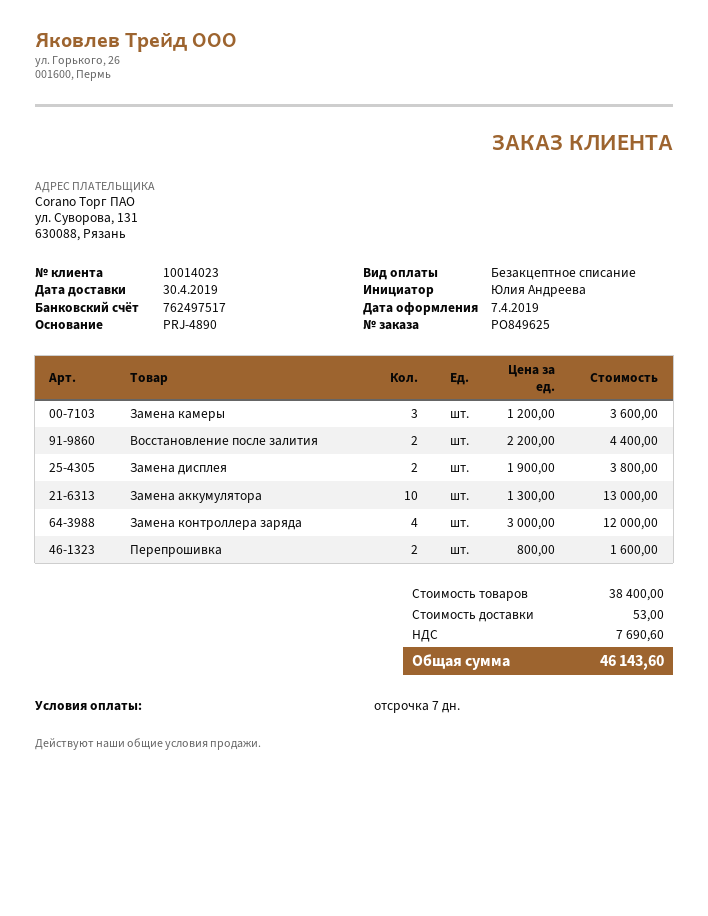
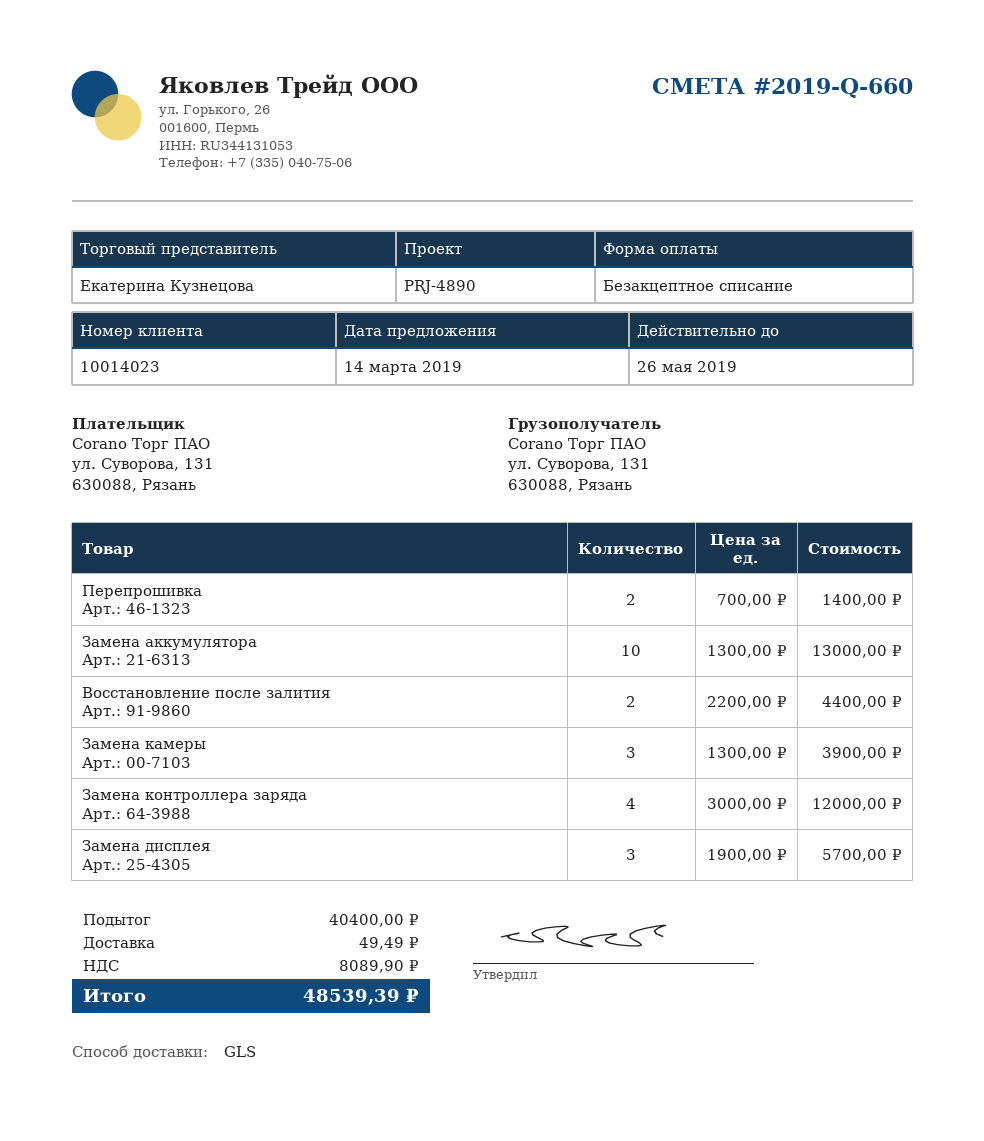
Замена камеры: 3 x 1200.00 = 3600.00 -> 3 x 1300.00 = 3900.00
Замена дисплея: 2 x 1900.00 = 3800.00 -> 3 x 1900.00 = 5700.00
Перепрошивка: 2 x 800.00 = 1600.00 -> 2 x 700.00 = 1400.00
subtotal: 38400.00 -> 40400.00
shipping: 53.00 -> 49.49
tax: 7690.60 -> 8089.90
total: 46143.60 -> 48539.39

